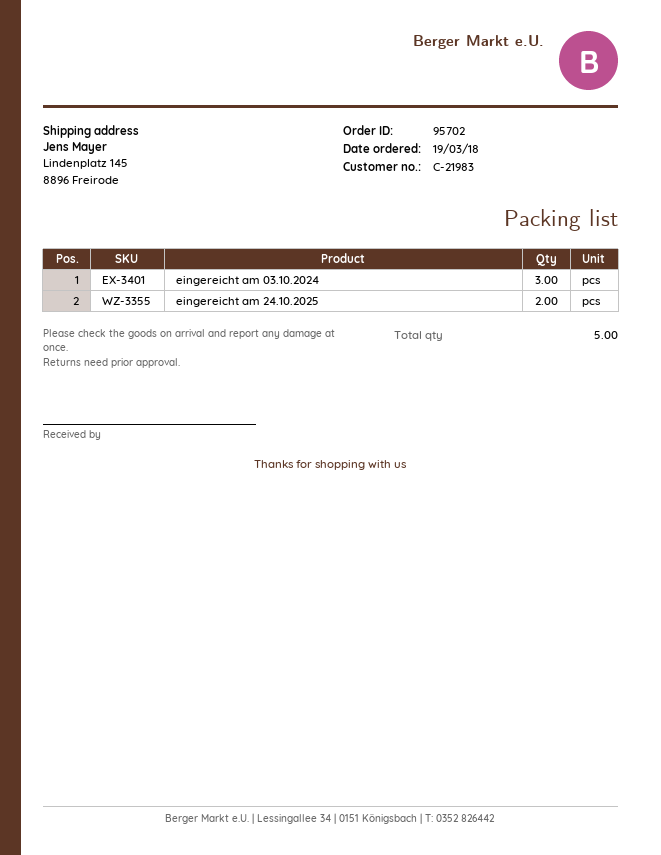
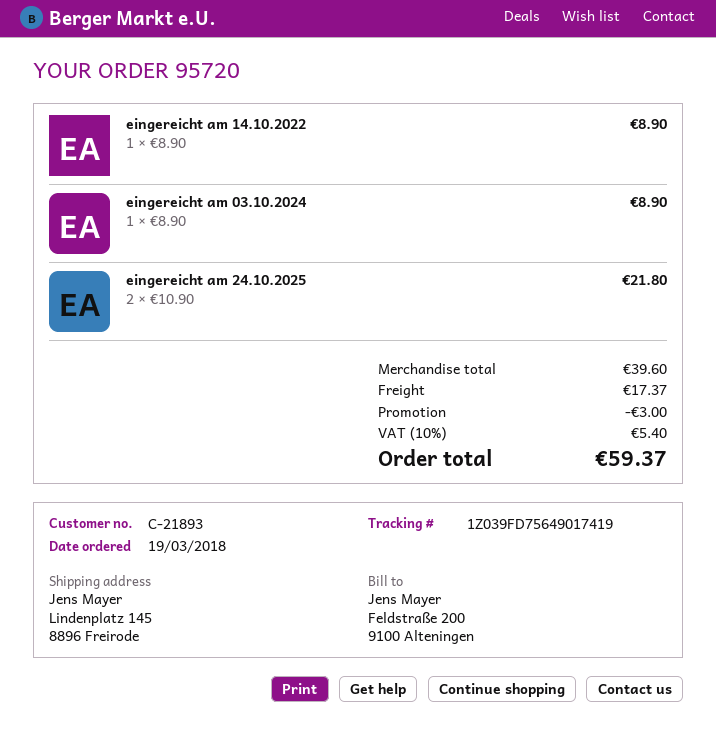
order number: 95702 -> 95720
customer number: C-21983 -> C-21893
eingereicht am 03.10.2024: 3 -> 1
eingereicht am 14.10.2022: none -> 1

